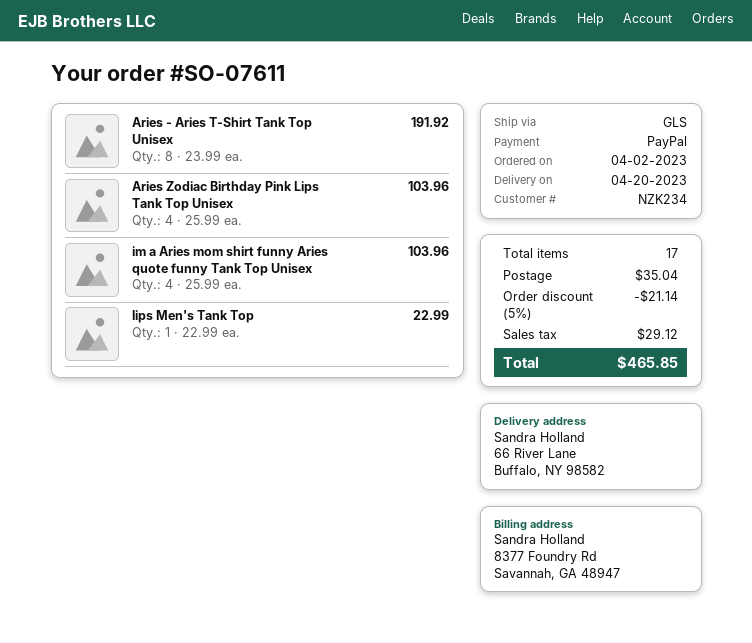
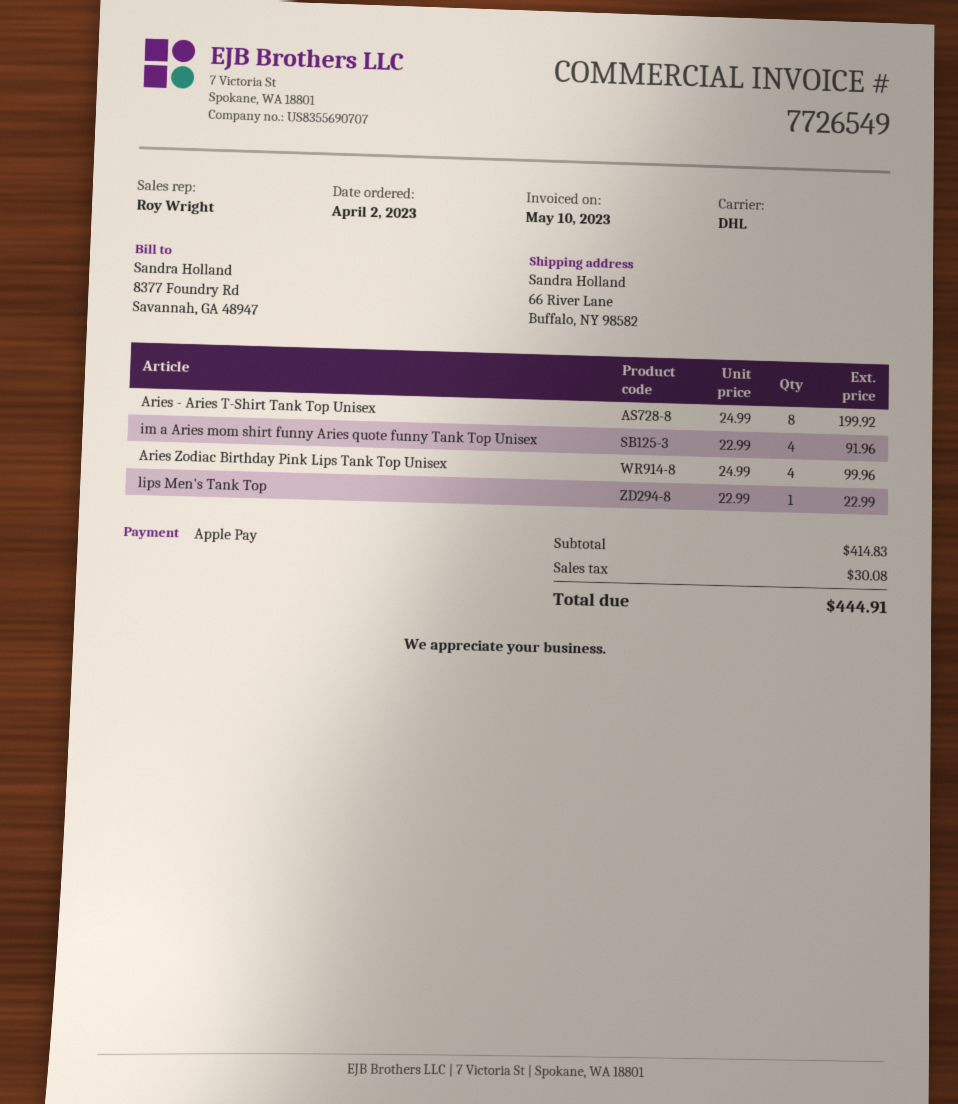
payment method: PayPal -> Apple Pay
shipping method: GLS -> DHL
Aries - Aries T-Shirt Tank Top Unisex: 8 x 23.99 = 191.92 -> 8 x 24.99 = 199.92
Aries Zodiac Birthday Pink Lips Tank Top Unisex: 4 x 25.99 = 103.96 -> 4 x 24.99 = 99.96
im a Aries mom shirt funny Aries quote funny Tank Top Unisex: 4 x 25.99 = 103.96 -> 4 x 22.99 = 91.96
discount: 5% = 21.14 -> none
shipping: 35.04 -> none
tax: 29.12 -> 30.08
total: 465.85 -> 444.91

